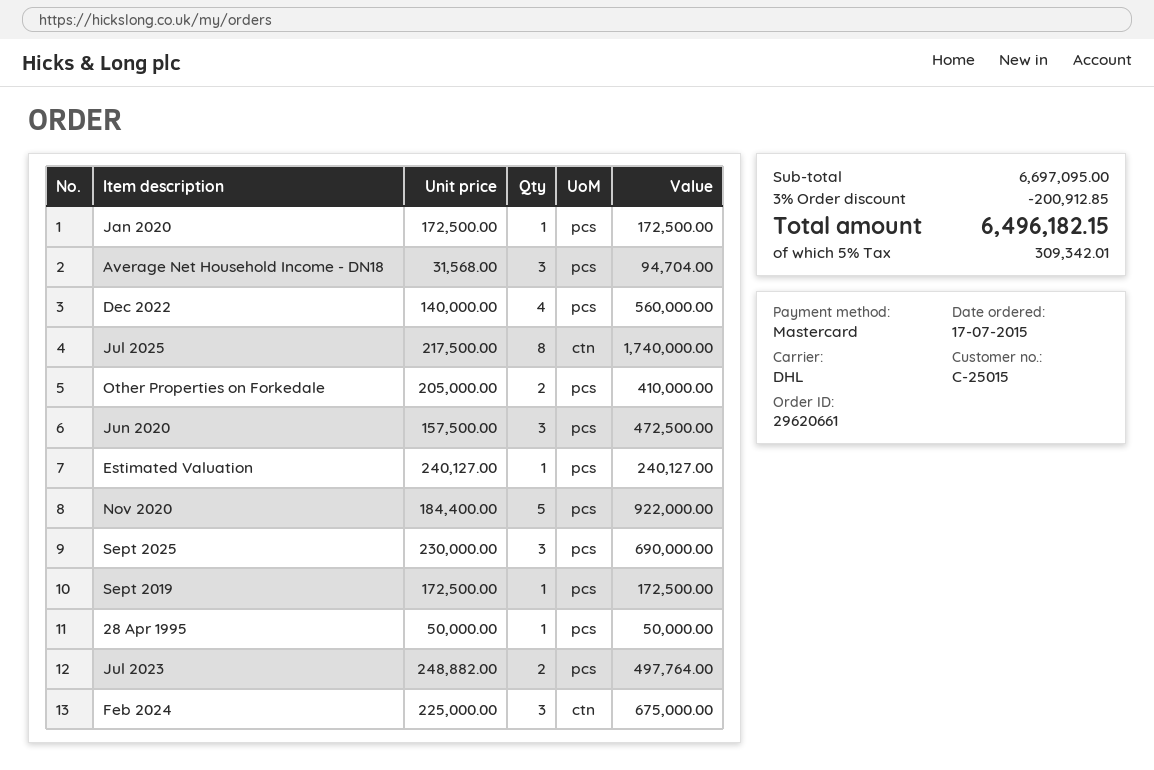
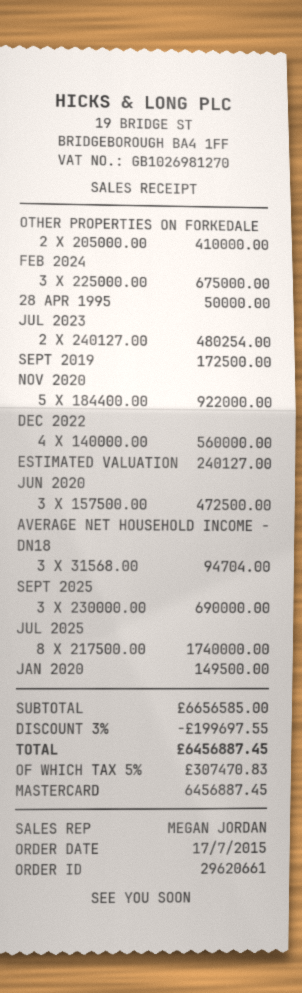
Jan 2020: 1 x 172500.00 = 172500.00 -> 1 x 149500.00 = 149500.00
Jul 2023: 2 x 248882.00 = 497764.00 -> 2 x 240127.00 = 480254.00
subtotal: 6697095.00 -> 6656585.00
discount: 3% = 200912.85 -> 3% = 199697.55
tax: 5% = 309342.01 -> 5% = 307470.83
total: 6496182.15 -> 6456887.45

